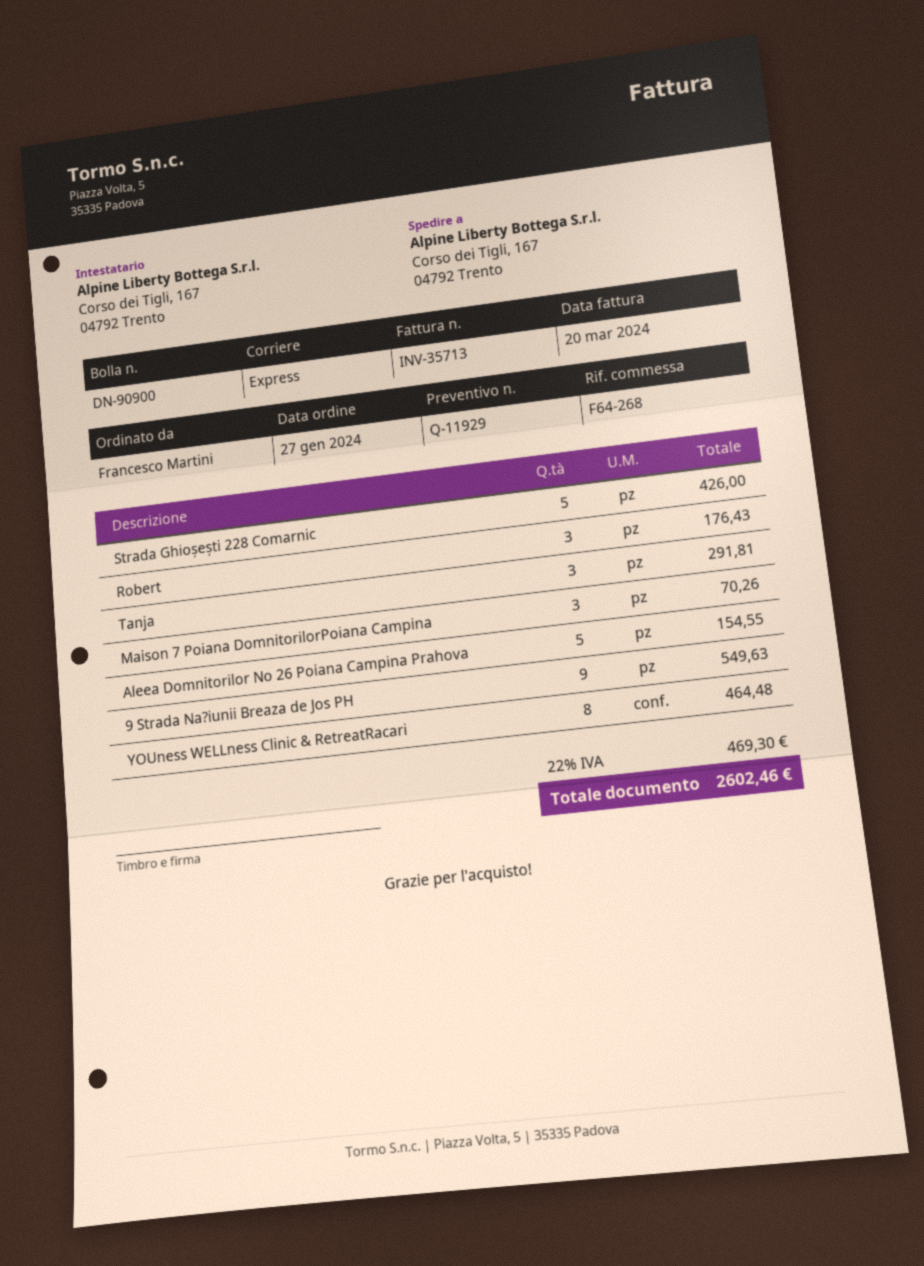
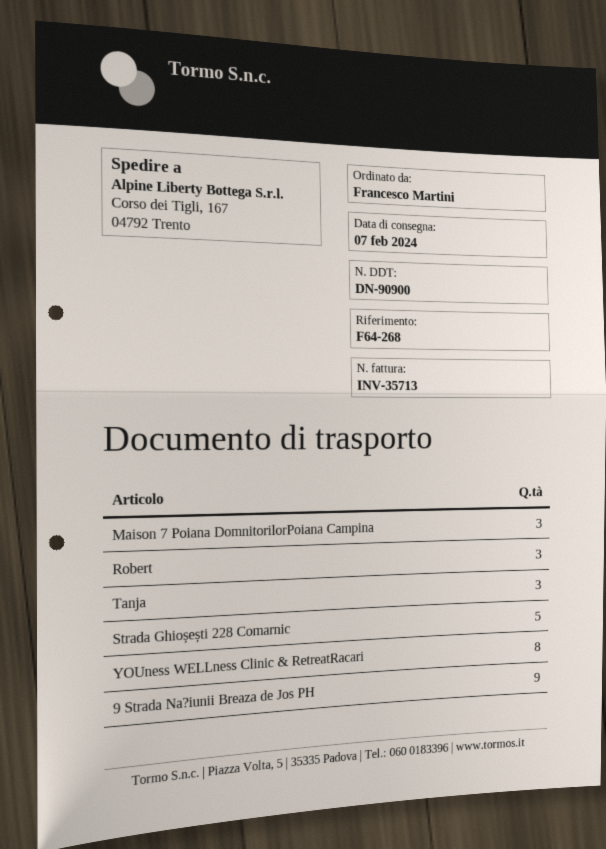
Aleea Domnitorilor No 26 Poiana Campina Prahova: 5 -> none

